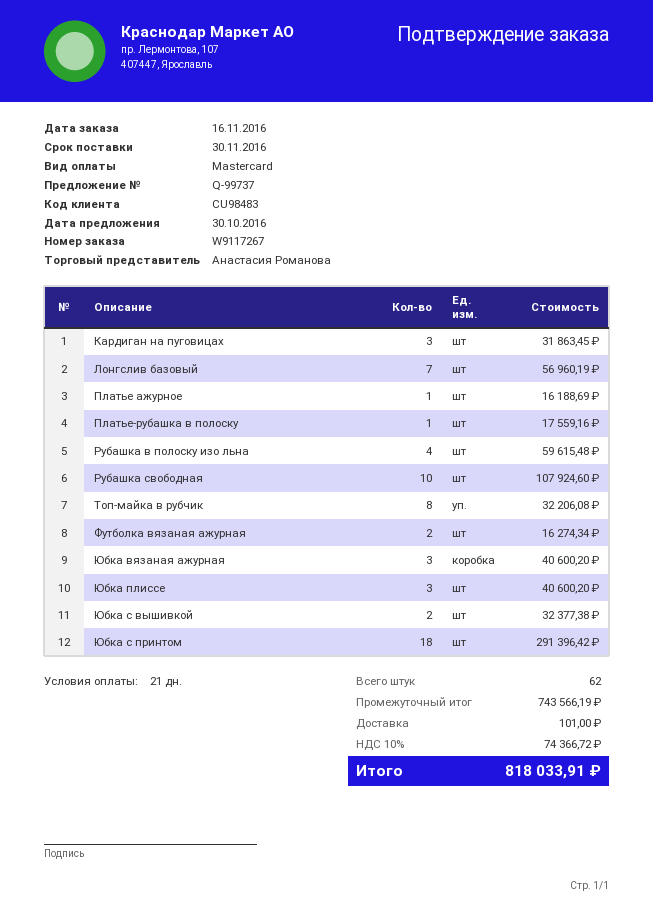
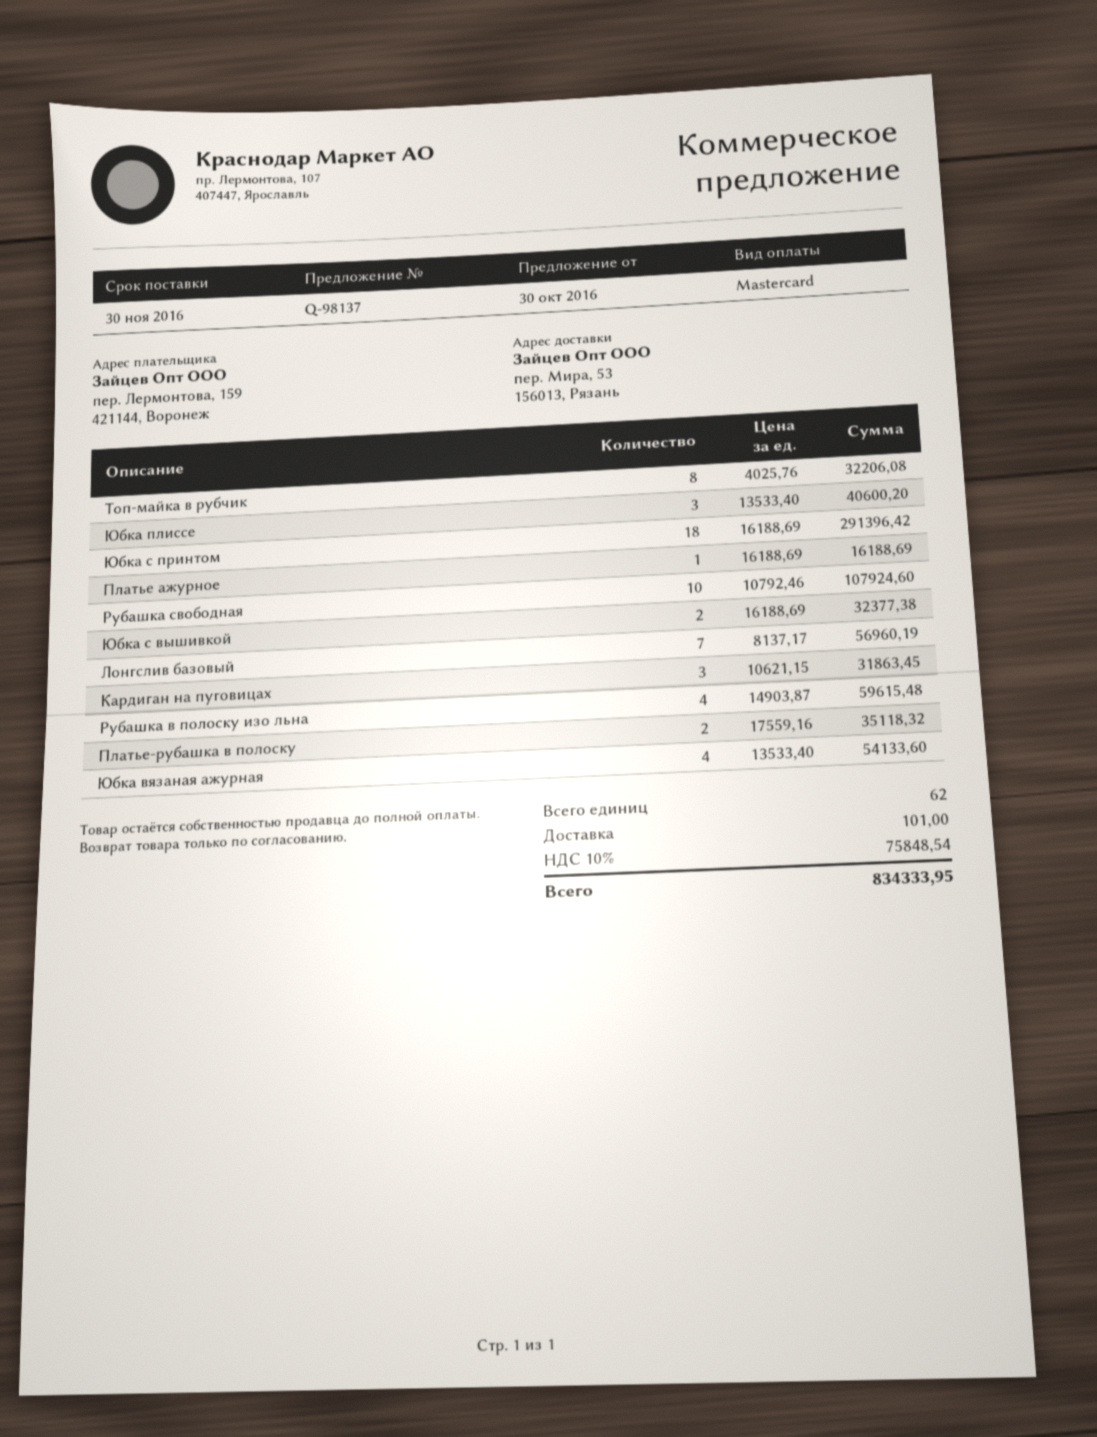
quote number: Q-99737 -> Q-98137
Платье-рубашка в полоску: 1 for 17559.16 -> 2 for 35118.32
Футболка вязаная ажурная: 2 for 16274.34 -> none
Юбка вязаная ажурная: 3 for 40600.20 -> 4 for 54133.60
tax: 10% = 74366.72 -> 10% = 75848.54
total: 818033.91 -> 834333.95

